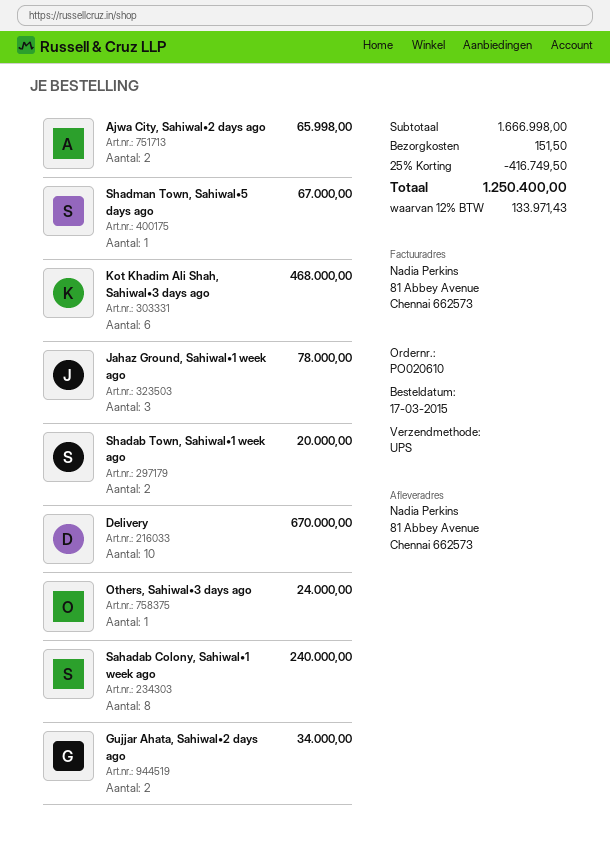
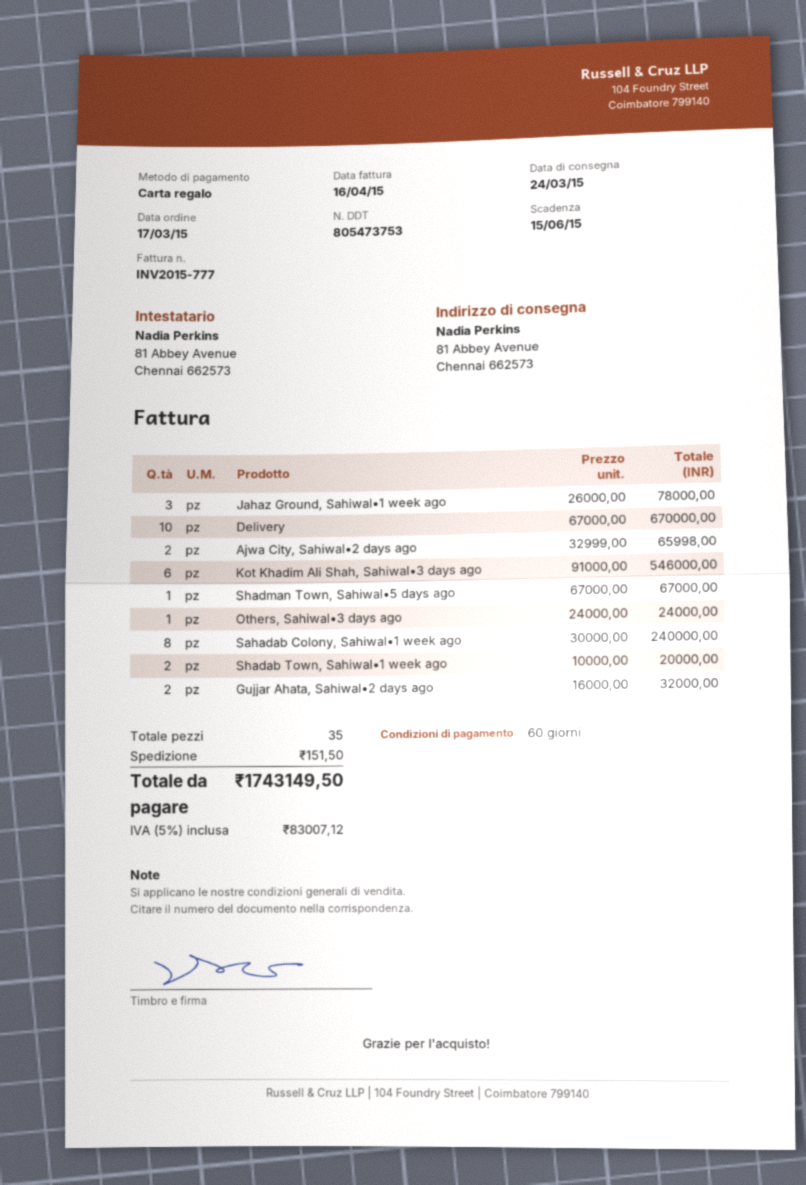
Kot Khadim Ali Shah, Sahiwal•3 days ago: 6 for 468000.00 -> 6 for 546000.00
Gujjar Ahata, Sahiwal•2 days ago: 2 for 34000.00 -> 2 for 32000.00
discount: 25% = 416749.50 -> none
tax: 12% = 133971.43 -> 5% = 83007.12
total: 1250400.00 -> 1743149.50

